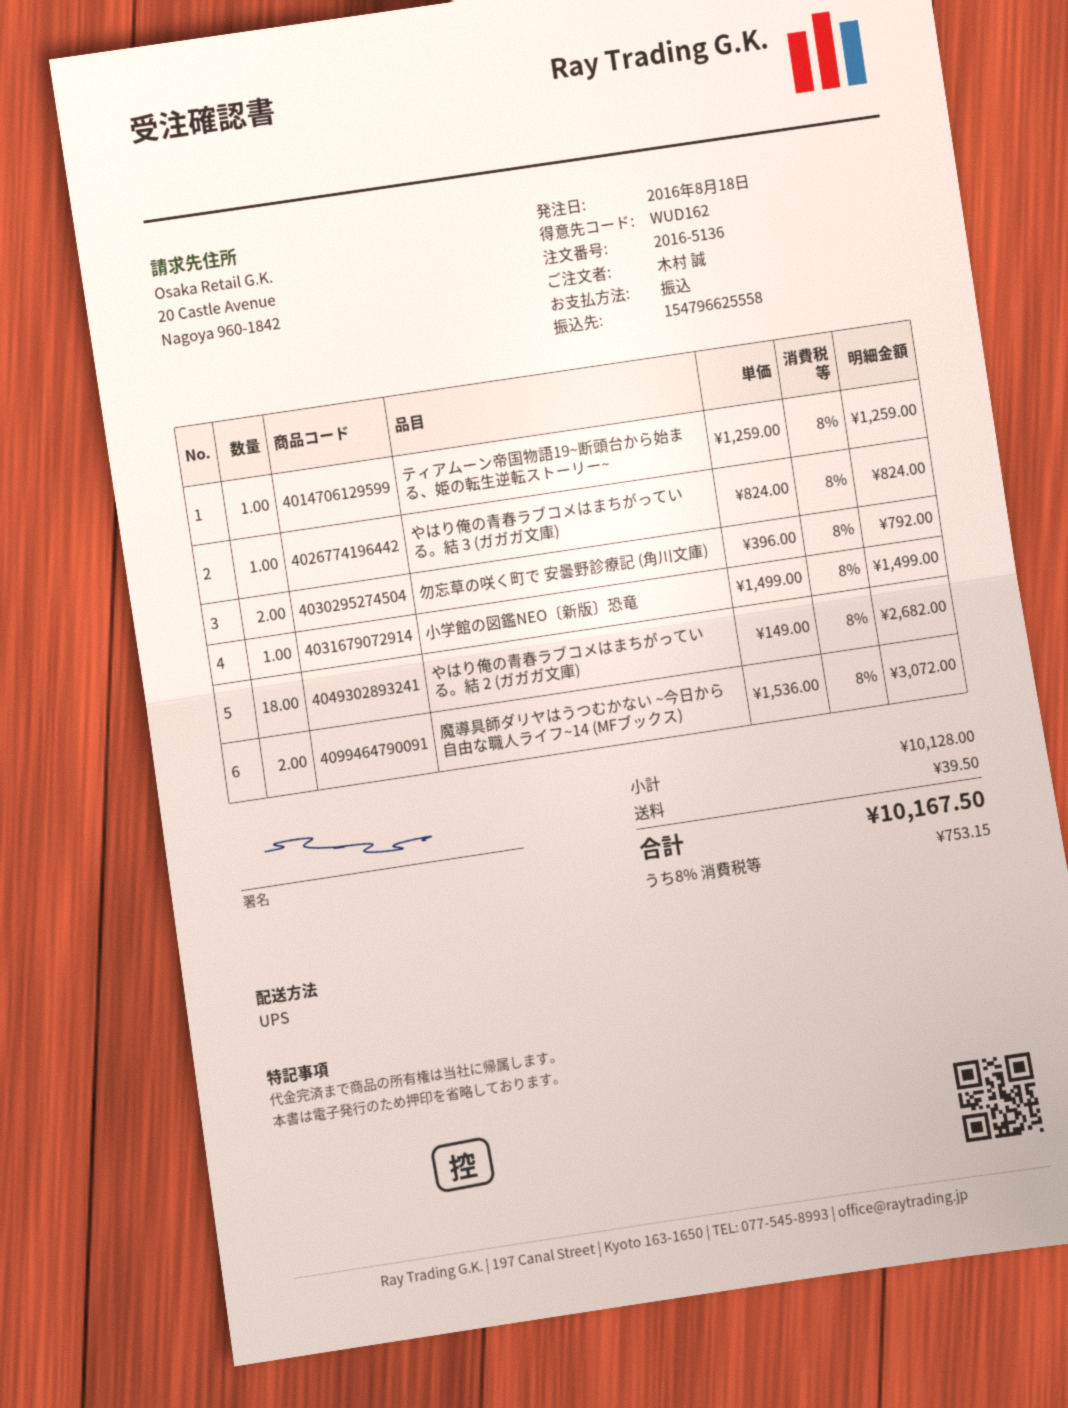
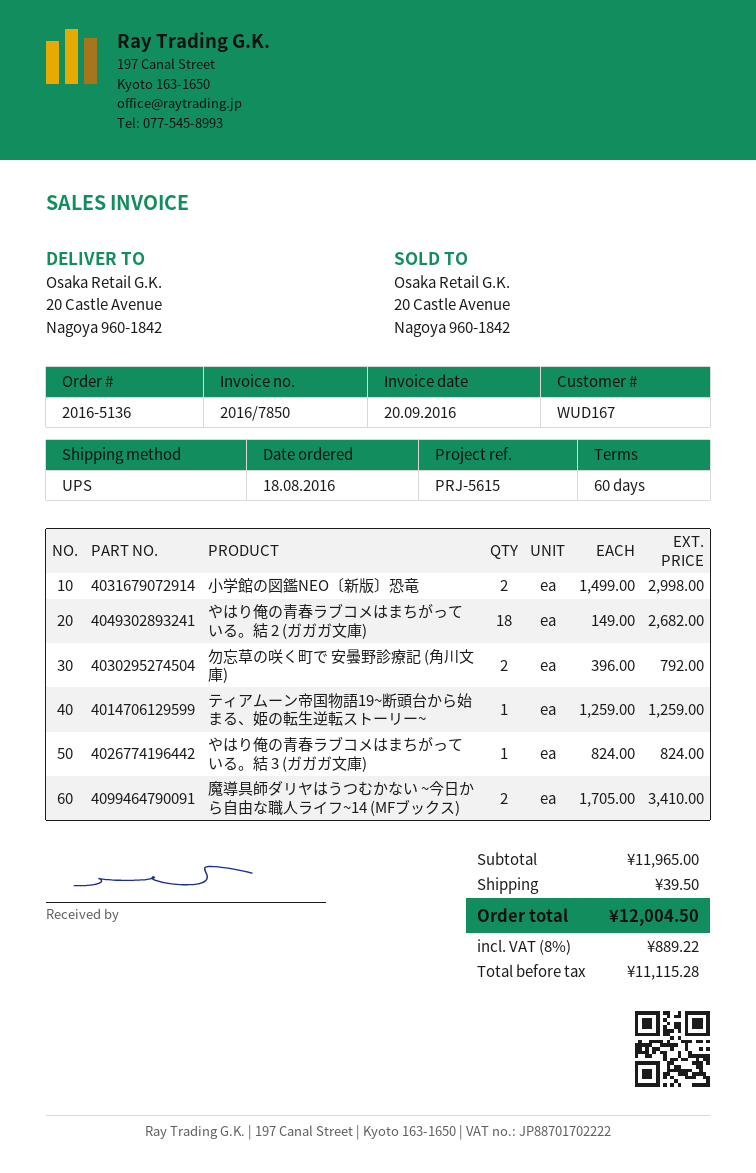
customer number: WUD162 -> WUD167
小学館の図鑑NEO〔新版〕恐竜: 1 x 1499.00 = 1499.00 -> 2 x 1499.00 = 2998.00
魔導具師ダリヤはうつむかない ~今日から自由な職人ライフ~14 (MFブックス): 2 x 1536.00 = 3072.00 -> 2 x 1705.00 = 3410.00
subtotal: 10128.00 -> 11965.00
tax: 8% = 753.15 -> 8% = 889.22
total: 10167.50 -> 12004.50

